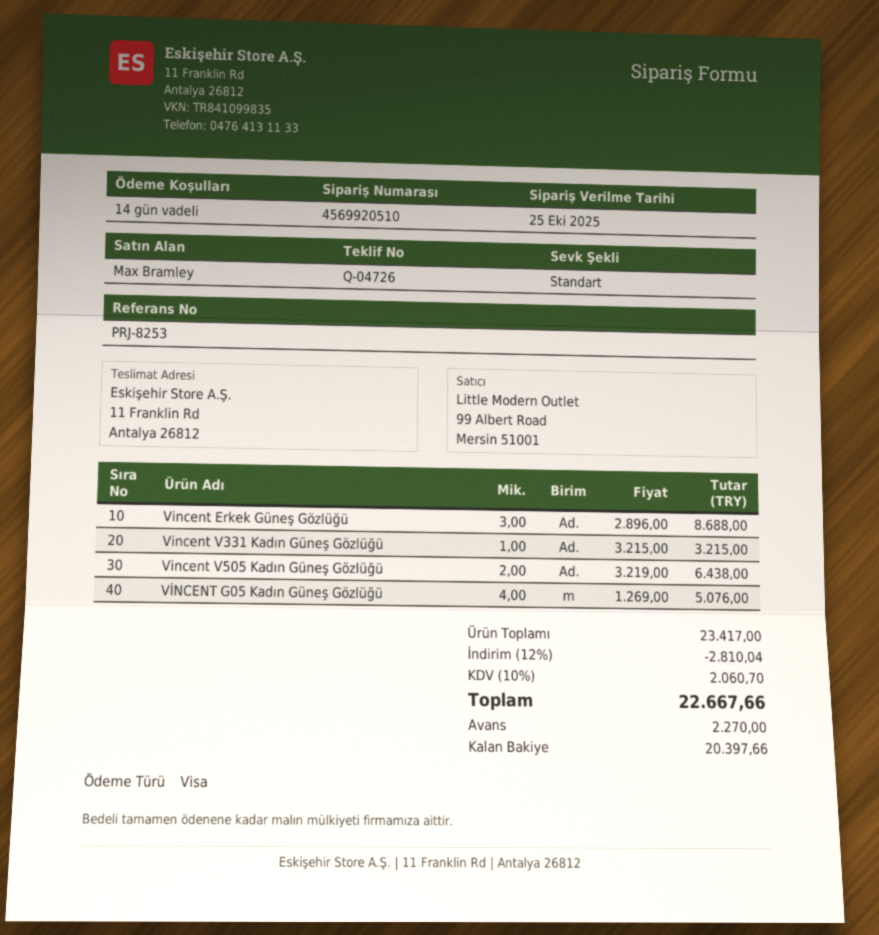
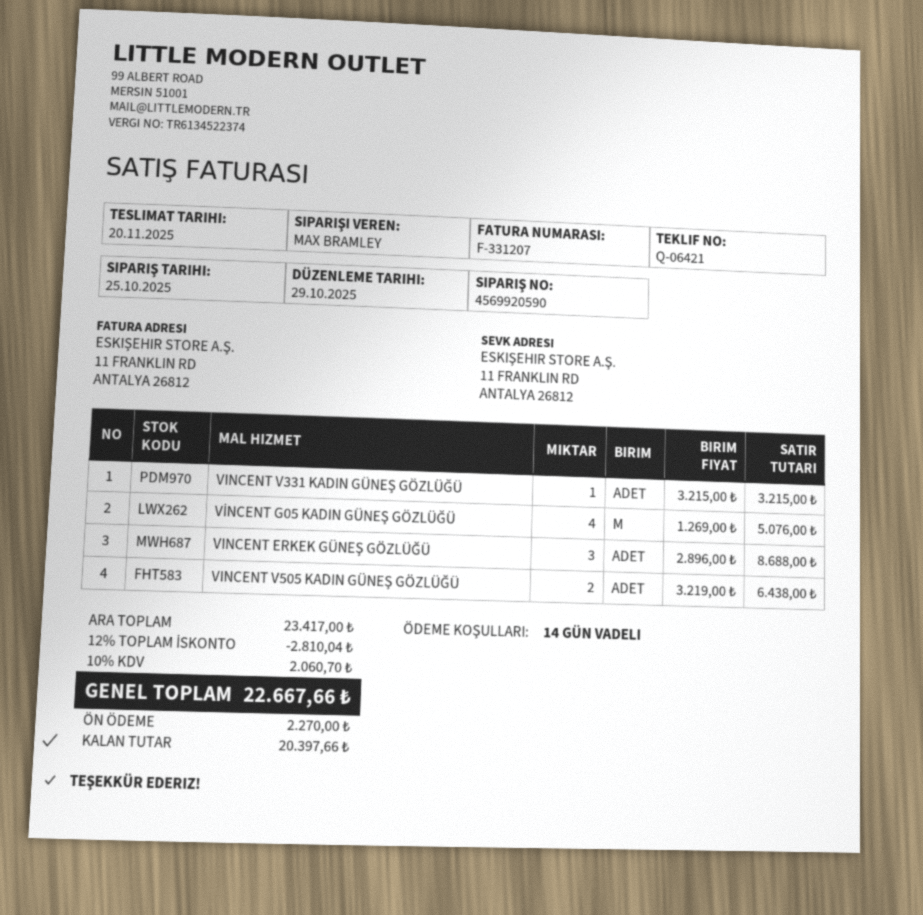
quote number: Q-04726 -> Q-06421
order number: 4569920510 -> 4569920590

